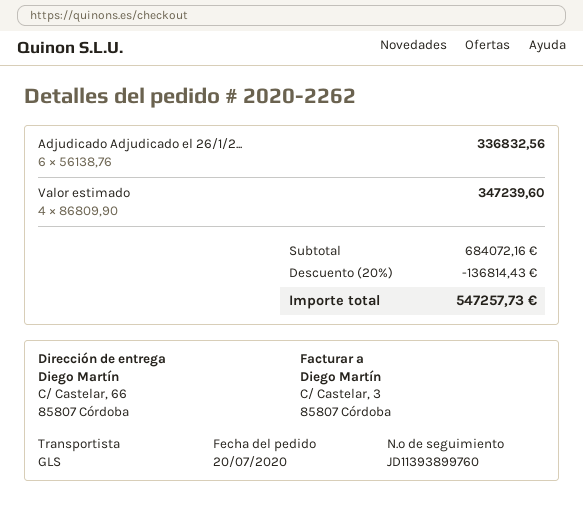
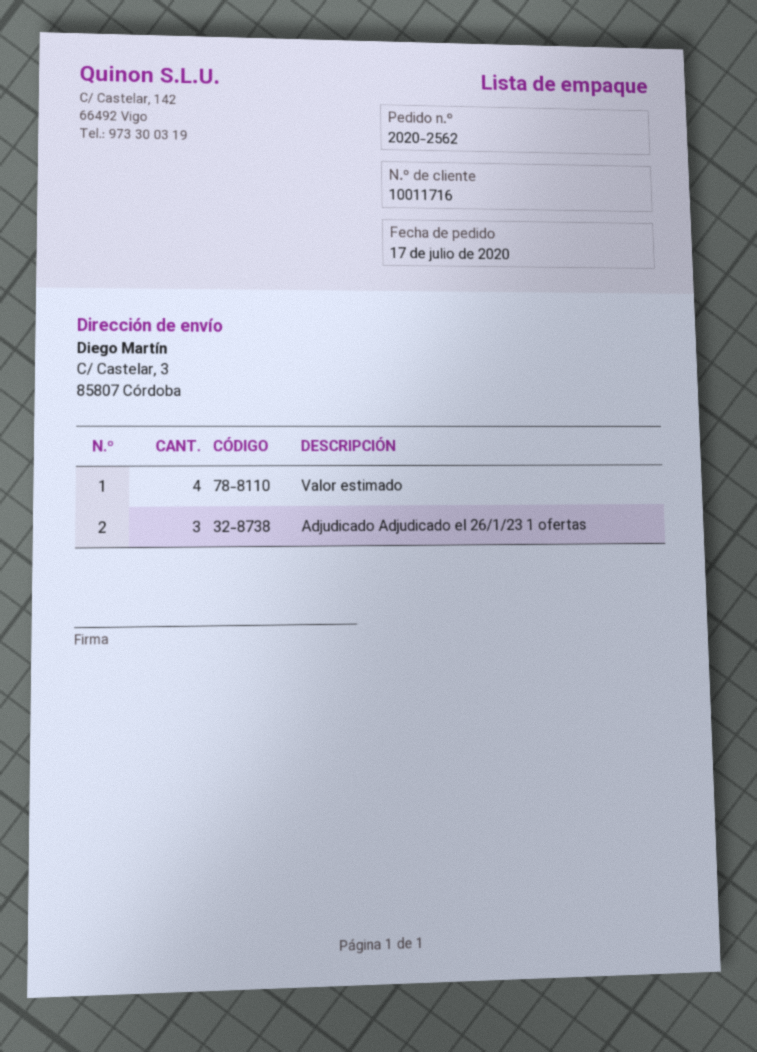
order number: 2020-2262 -> 2020-2562
order date: 2020-07-20 -> 2020-07-17
ship to: C/ Castelar, 66, 85807 Córdoba -> C/ Castelar, 3, 85807 Córdoba
Adjudicado Adjudicado el 26/1/2...: 6 -> 3

